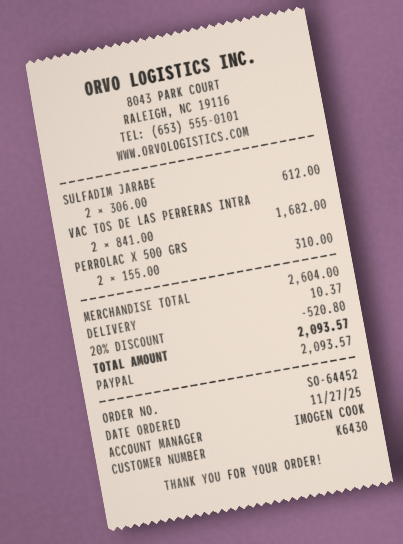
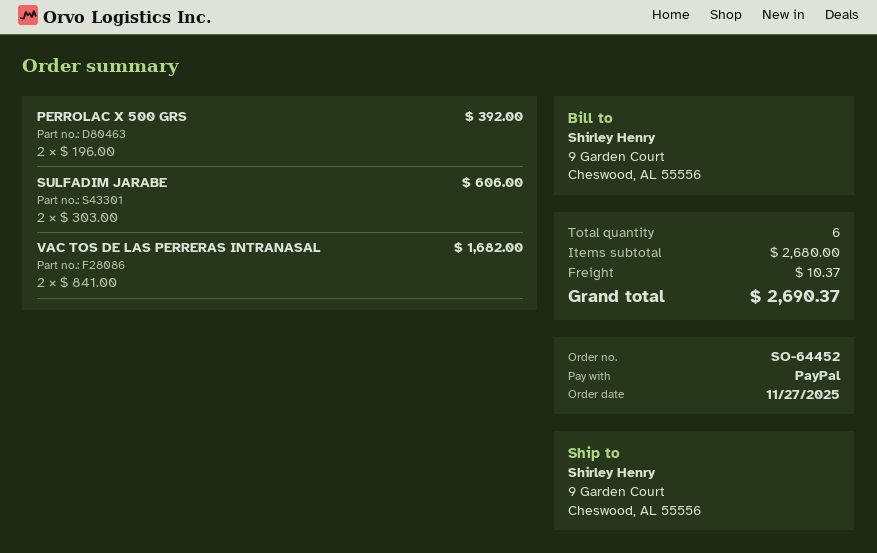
SULFADIM JARABE: 2 x 306.00 = 612.00 -> 2 x 303.00 = 606.00
PERROLAC X 500 GRS: 2 x 155.00 = 310.00 -> 2 x 196.00 = 392.00
subtotal: 2604.00 -> 2680.00
discount: 20% = 520.80 -> none
total: 2093.57 -> 2690.37

